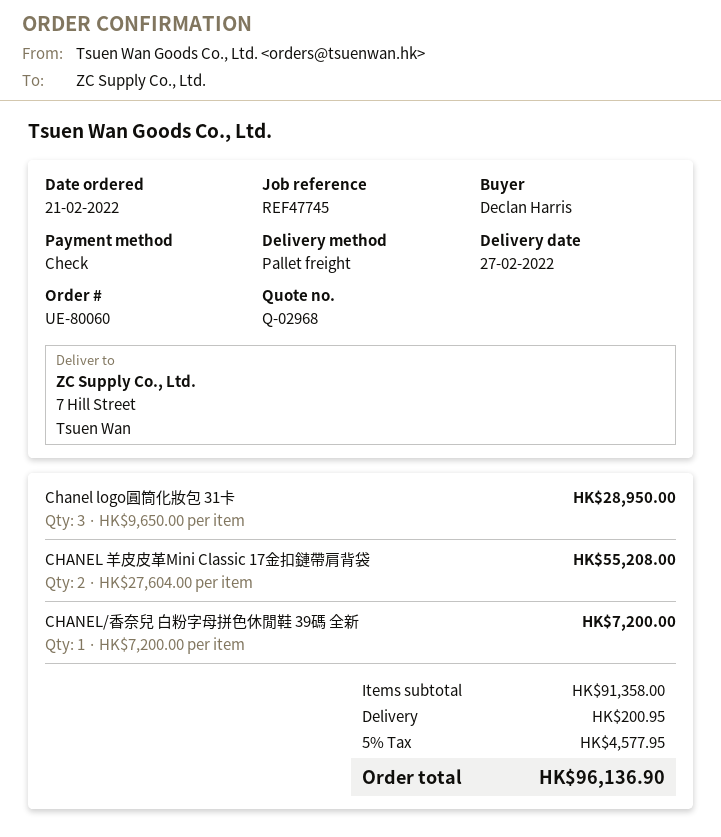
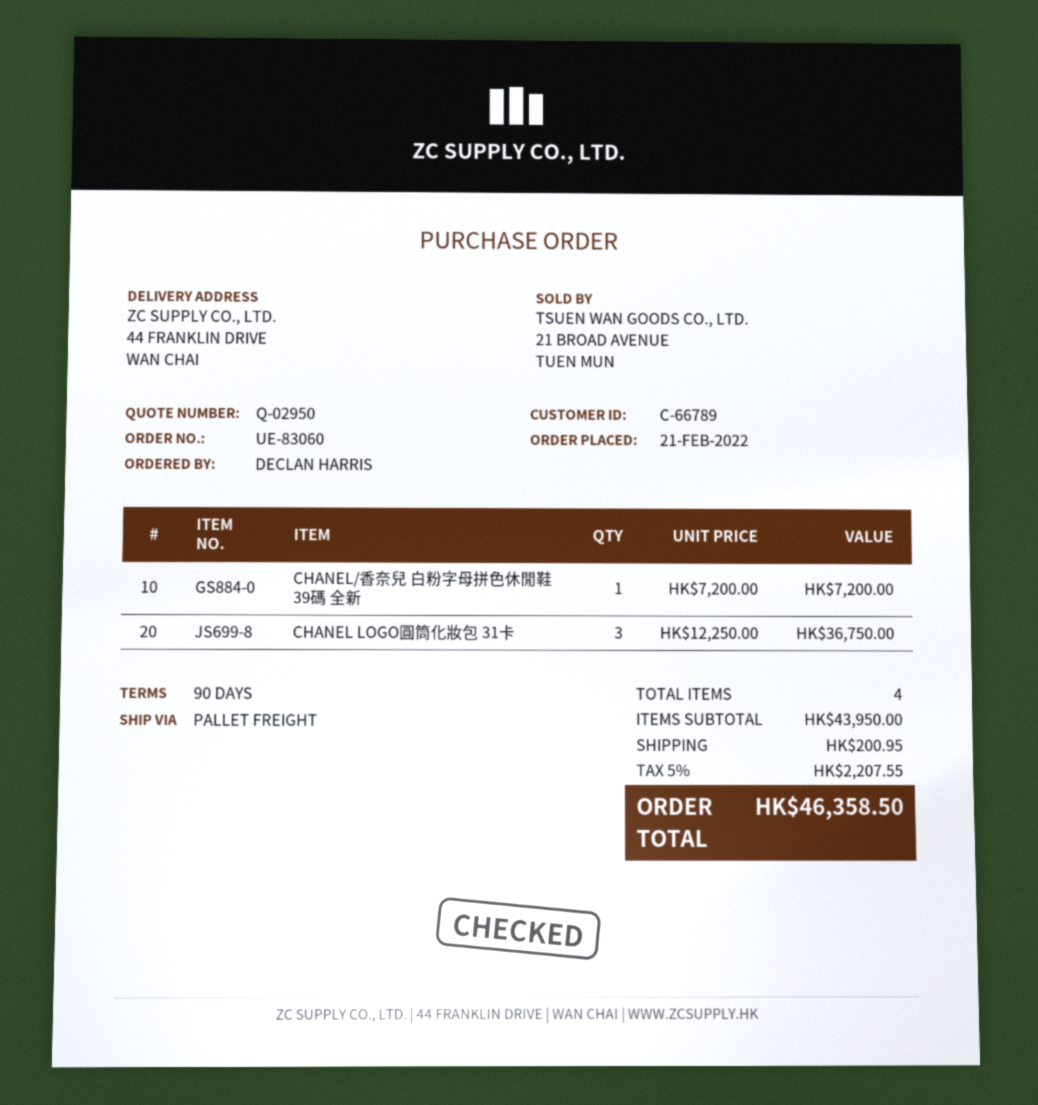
quote number: Q-02968 -> Q-02950
order number: UE-80060 -> UE-83060
ship to: 7 Hill Street, Tsuen Wan -> 44 FRANKLIN DRIVE, WAN CHAI
Chanel logo圓筒化妝包 31卡: 3 x 9650.00 = 28950.00 -> 3 x 12250.00 = 36750.00
CHANEL 羊皮皮革Mini Classic 17金扣鏈帶肩背袋: 2 x 27604.00 = 55208.00 -> none
subtotal: 91358.00 -> 43950.00
tax: 5% = 4577.95 -> 5% = 2207.55
total: 96136.90 -> 46358.50

